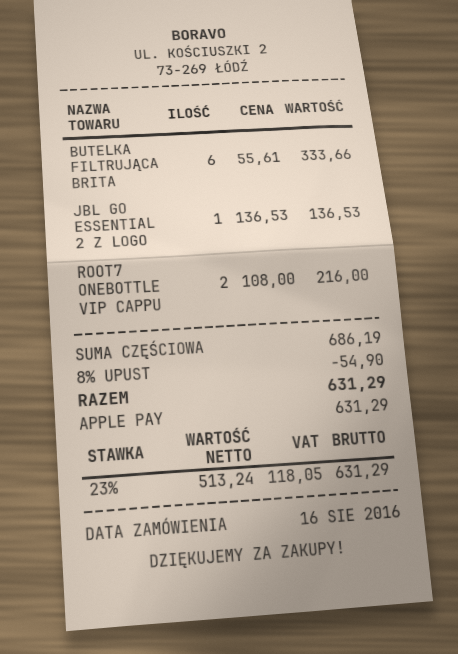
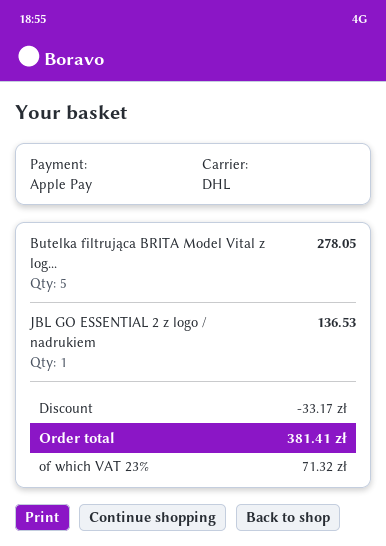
BUTELKA FILTRUJĄCA BRITA: 6 for 333.66 -> 5 for 278.05
ROOT7 ONEBOTTLE VIP CAPPU: 2 for 216.00 -> none
discount: 54.90 -> 33.17
tax: 23% = 118.05 -> 23% = 71.32
total: 631.29 -> 381.41

